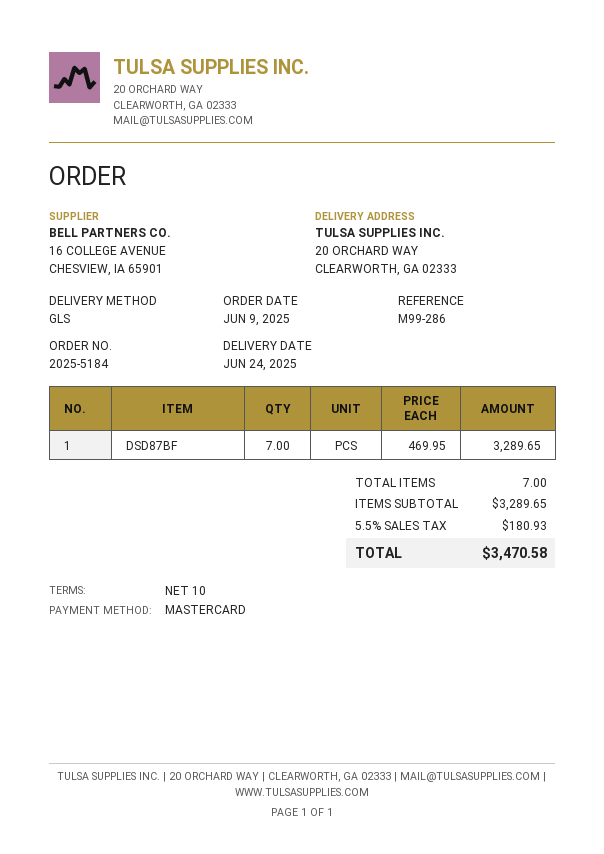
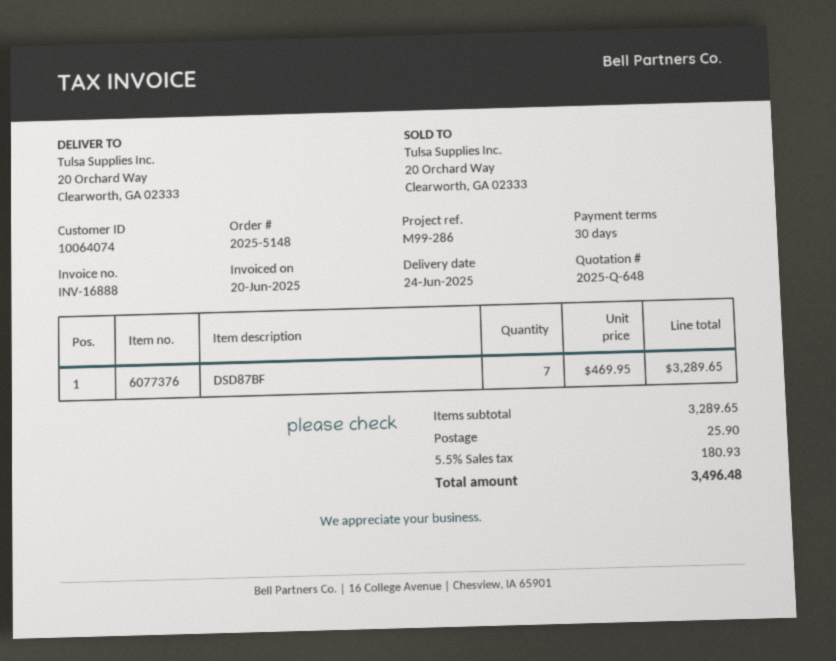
order number: 2025-5184 -> 2025-5148
payment terms: 10 days -> 30 days
shipping: none -> 25.90
total: 3470.58 -> 3496.48

